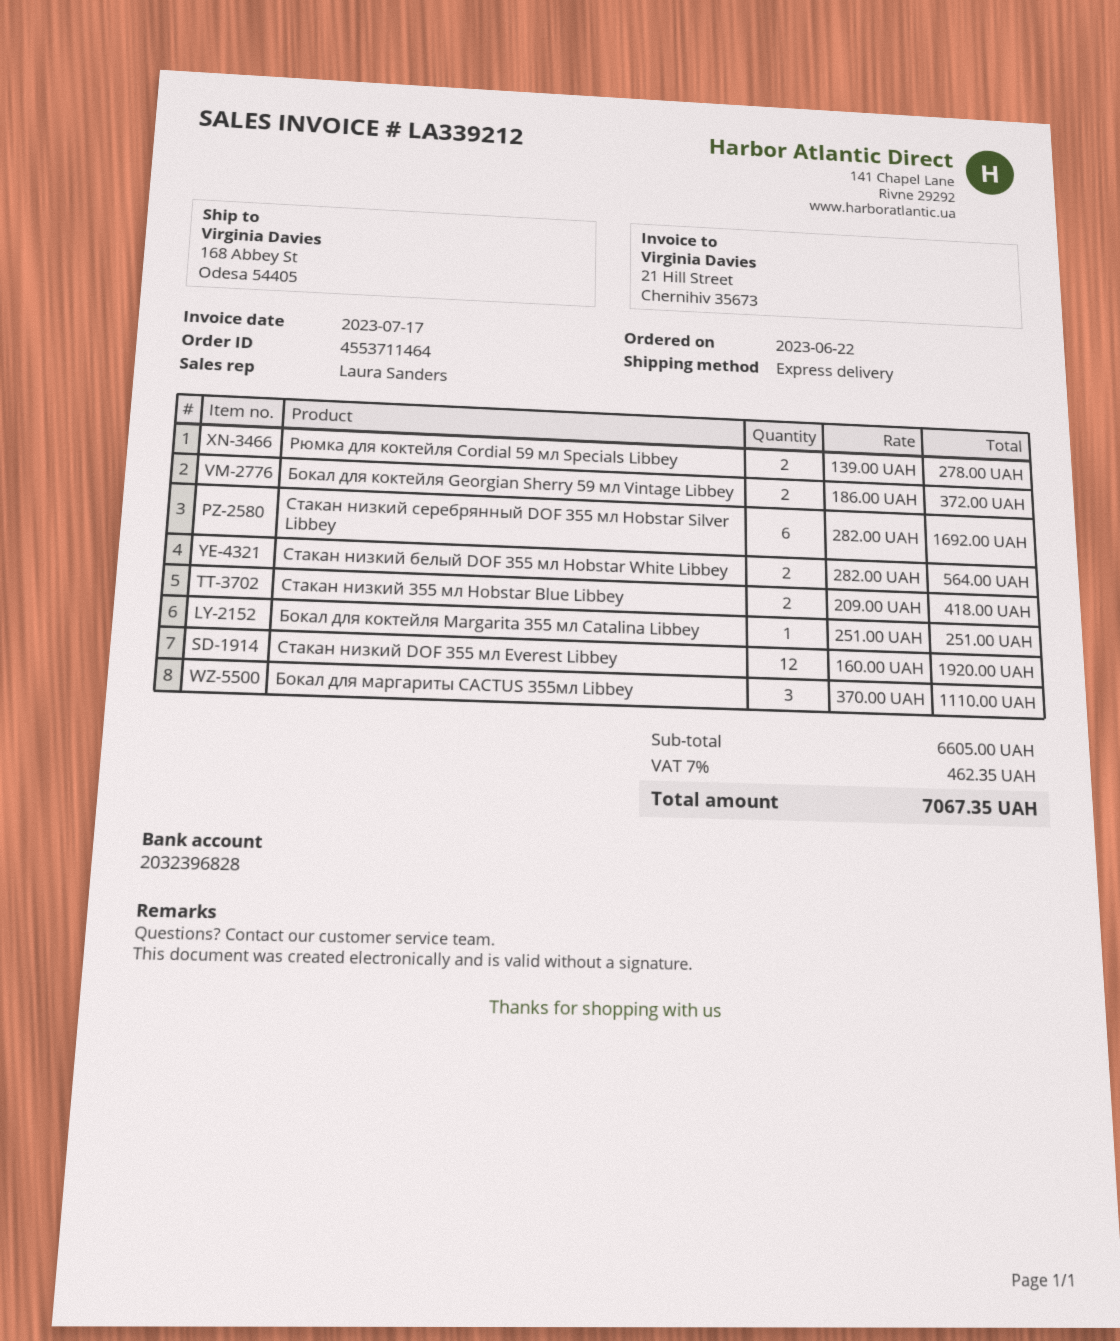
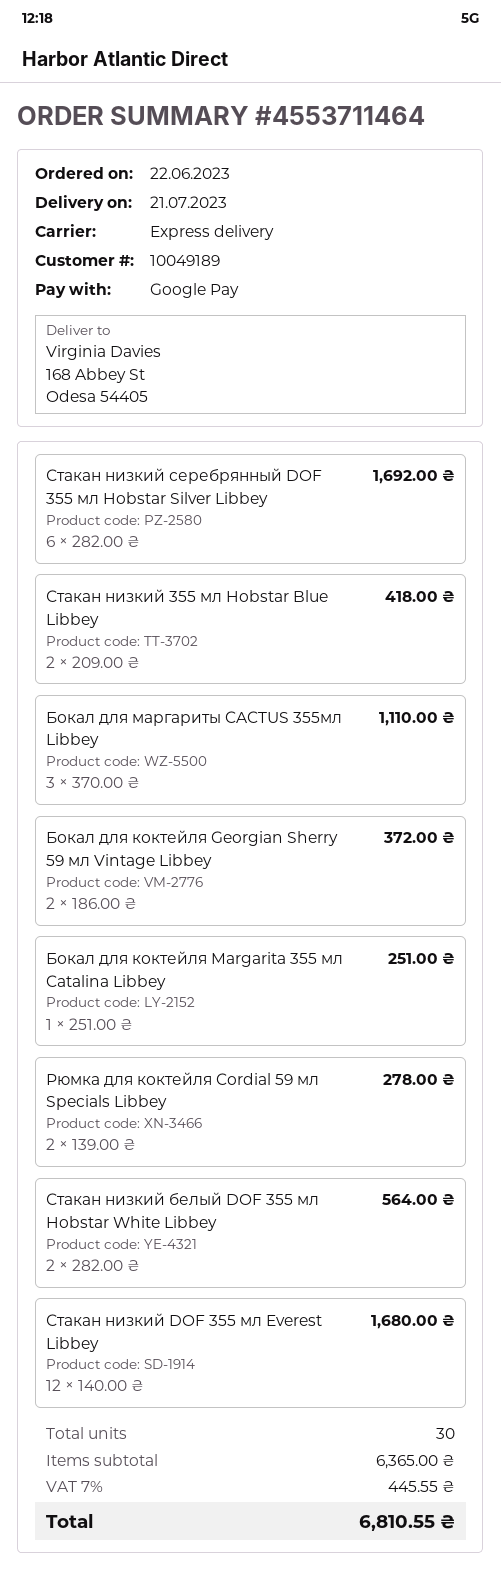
Стакан низкий DOF 355 мл Everest Libbey: 12 x 160.00 = 1920.00 -> 12 x 140.00 = 1680.00
subtotal: 6605.00 -> 6365.00
tax: 7% = 462.35 -> 7% = 445.55
total: 7067.35 -> 6810.55

